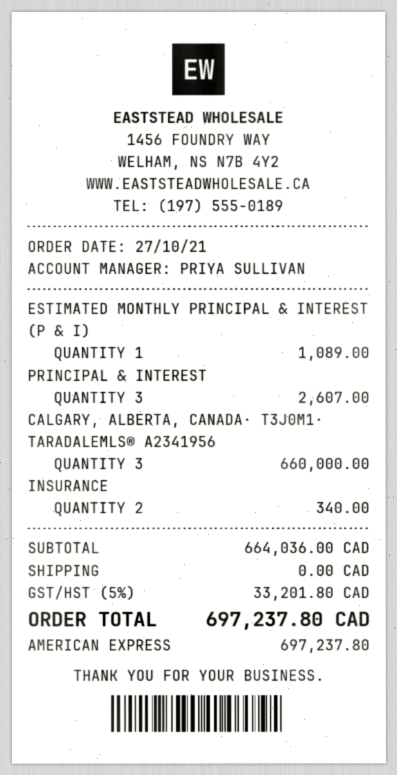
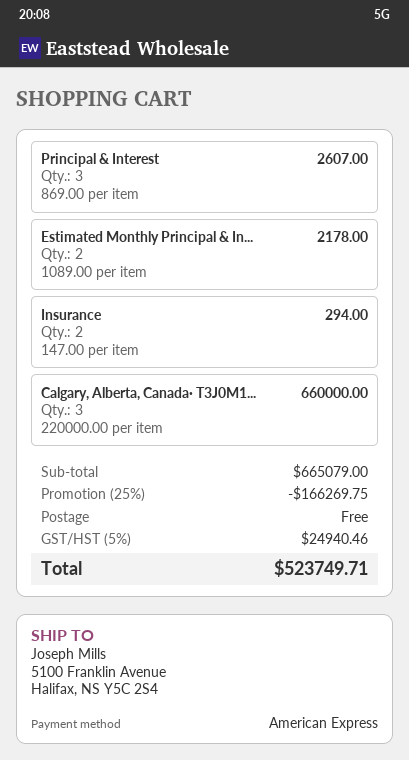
ESTIMATED MONTHLY PRINCIPAL & INTEREST (P & I): 1 for 1089.00 -> 2 for 2178.00
INSURANCE: 2 for 340.00 -> 2 for 294.00
subtotal: 664036.00 -> 665079.00
discount: none -> 25% = 166269.75
tax: 5% = 33201.80 -> 5% = 24940.46
total: 697237.80 -> 523749.71

